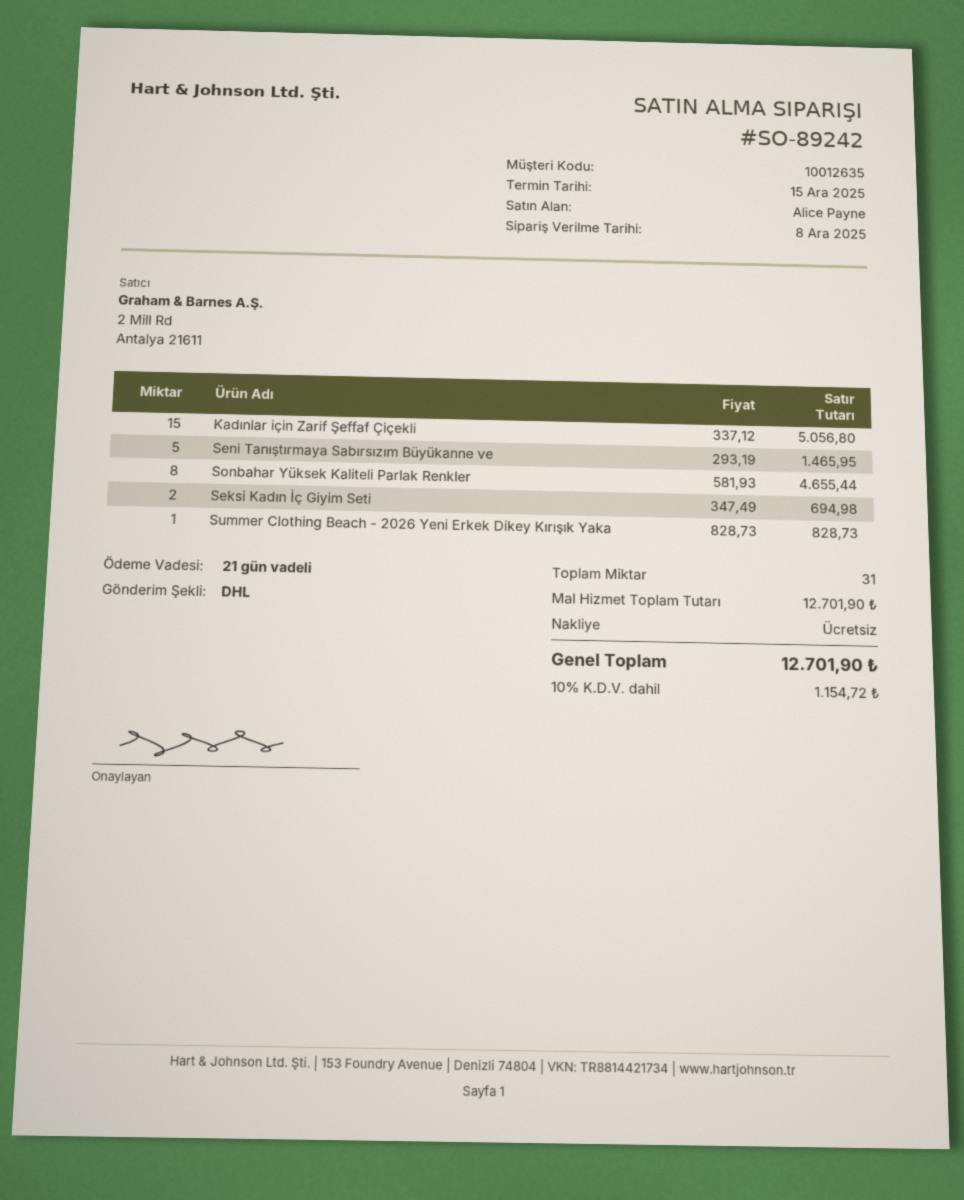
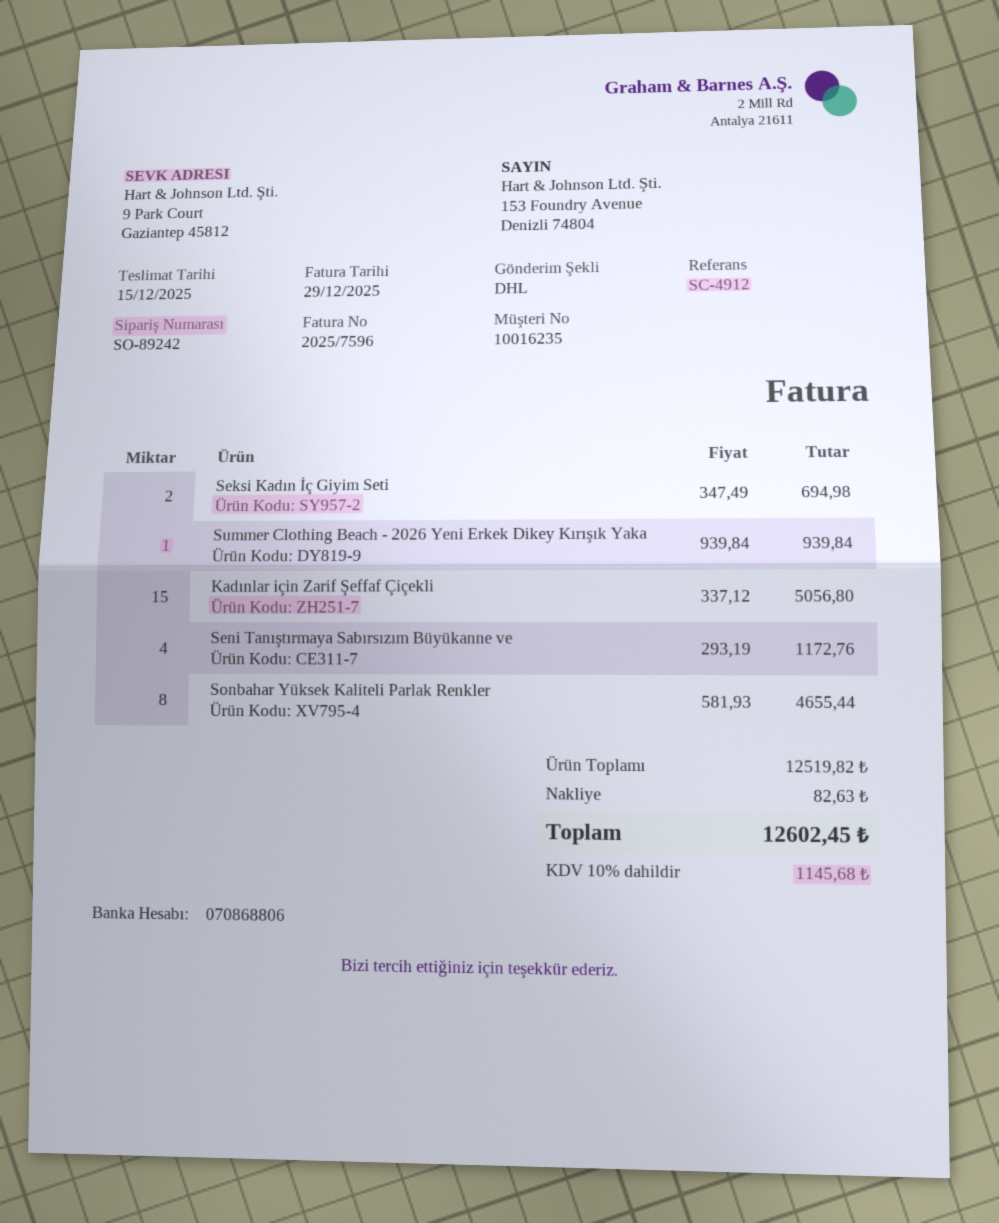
customer number: 10012635 -> 10016235
Seni Tanıştırmaya Sabırsızım Büyükanne ve: 5 x 293.19 = 1465.95 -> 4 x 293.19 = 1172.76
Summer Clothing Beach - 2026 Yeni Erkek Dikey Kırışık Yaka: 1 x 828.73 = 828.73 -> 1 x 939.84 = 939.84
subtotal: 12701.90 -> 12519.82
shipping: 0.00 -> 82.63
tax: 10% = 1154.72 -> 10% = 1145.68
total: 12701.90 -> 12602.45

